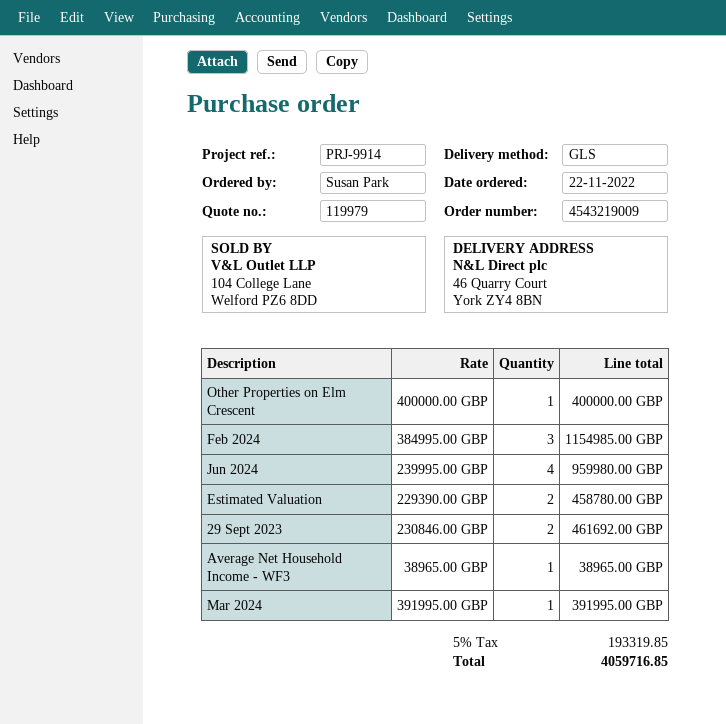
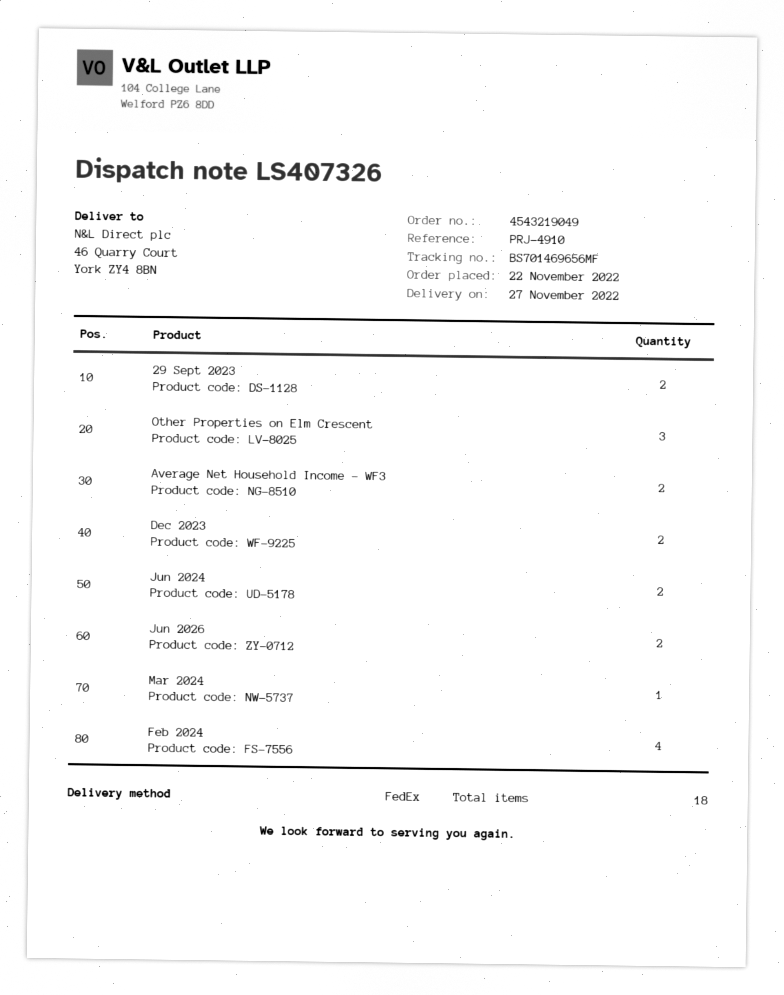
order number: 4543219009 -> 4543219049
reference: PRJ-9914 -> PRJ-4910
shipping method: GLS -> FedEx
Other Properties on Elm Crescent: 1 -> 3
Feb 2024: 3 -> 4
Jun 2024: 4 -> 2
Estimated Valuation: 2 -> none
Average Net Household Income - WF3: 1 -> 2
Dec 2023: none -> 2
Jun 2026: none -> 2

